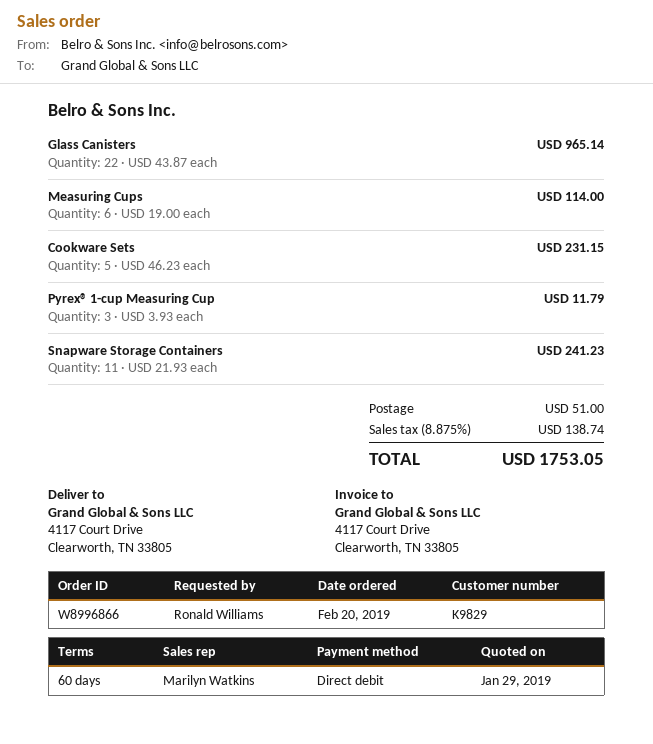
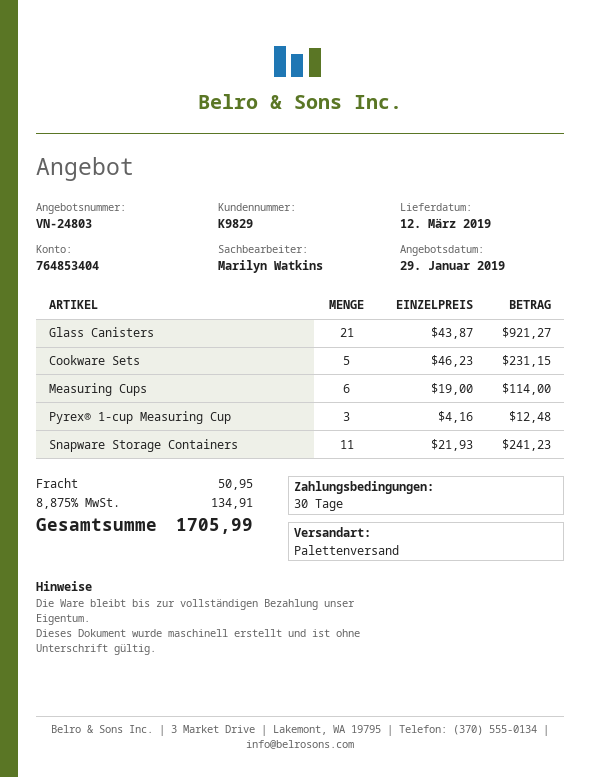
payment terms: 60 days -> 30 days
Glass Canisters: 22 x 43.87 = 965.14 -> 21 x 43.87 = 921.27
Pyrex® 1-cup Measuring Cup: 3 x 3.93 = 11.79 -> 3 x 4.16 = 12.48
shipping: 51.00 -> 50.95
tax: 8.875% = 138.74 -> 8.875% = 134.91
total: 1753.05 -> 1705.99

